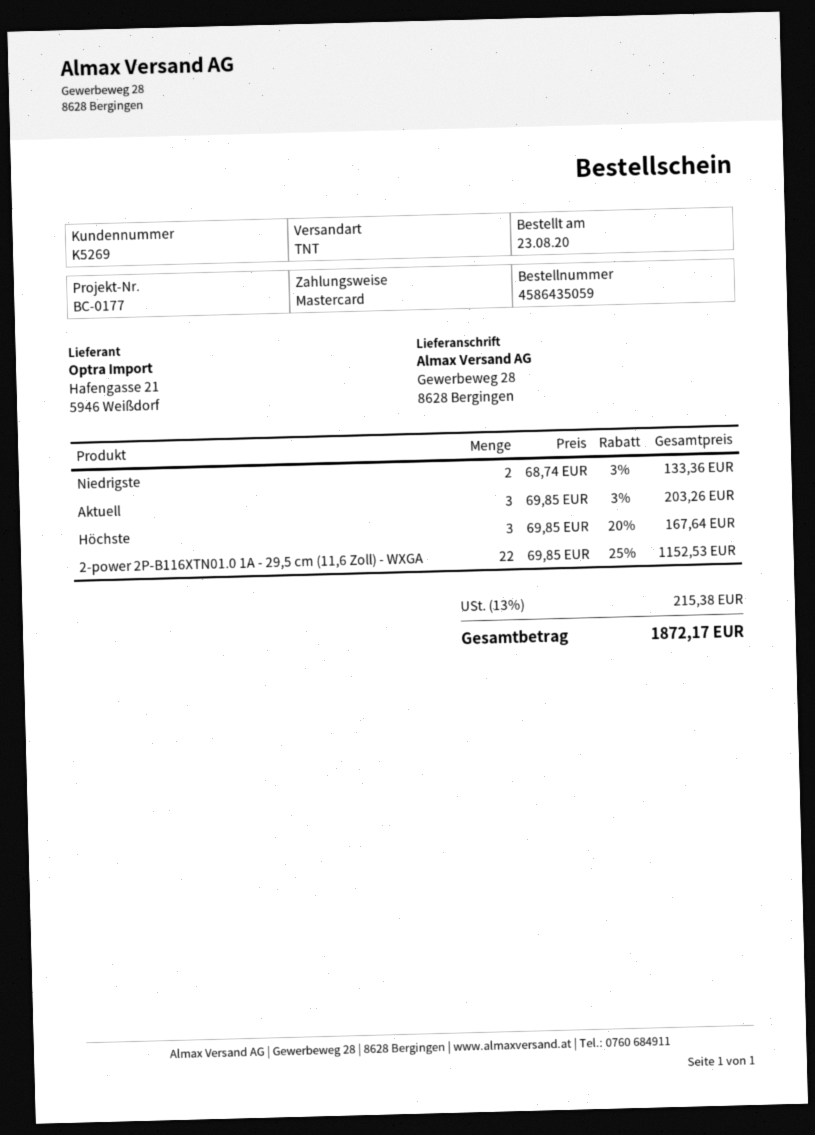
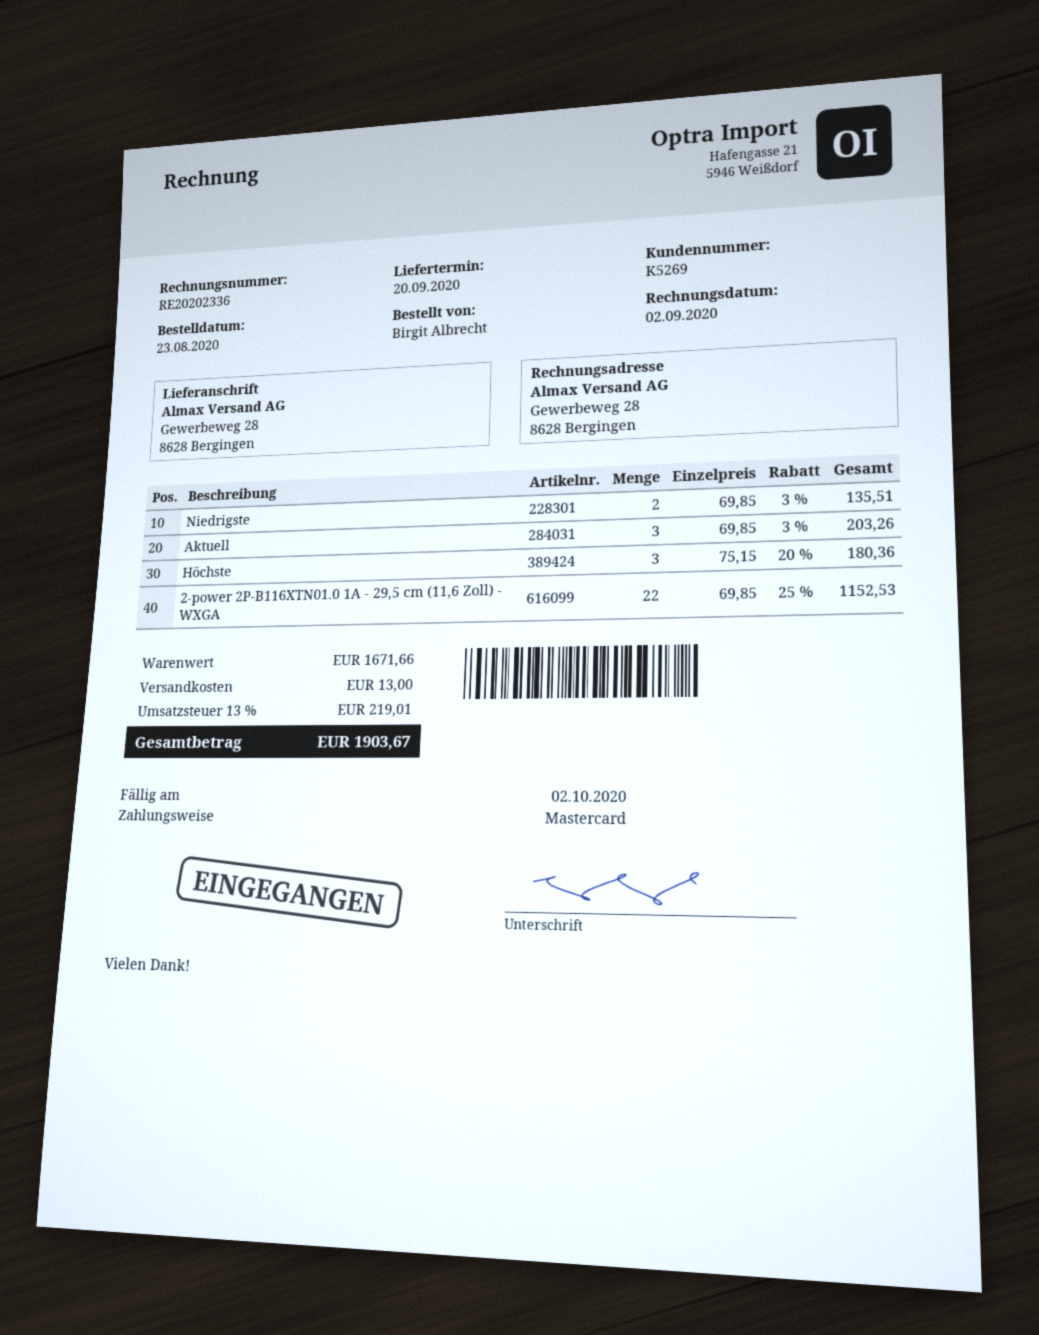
Niedrigste: 2 x 68.74 - 3% = 133.36 -> 2 x 69.85 - 3% = 135.51
Höchste: 3 x 69.85 - 20% = 167.64 -> 3 x 75.15 - 20% = 180.36
shipping: none -> 13.00
tax: 13% = 215.38 -> 13% = 219.01
total: 1872.17 -> 1903.67

